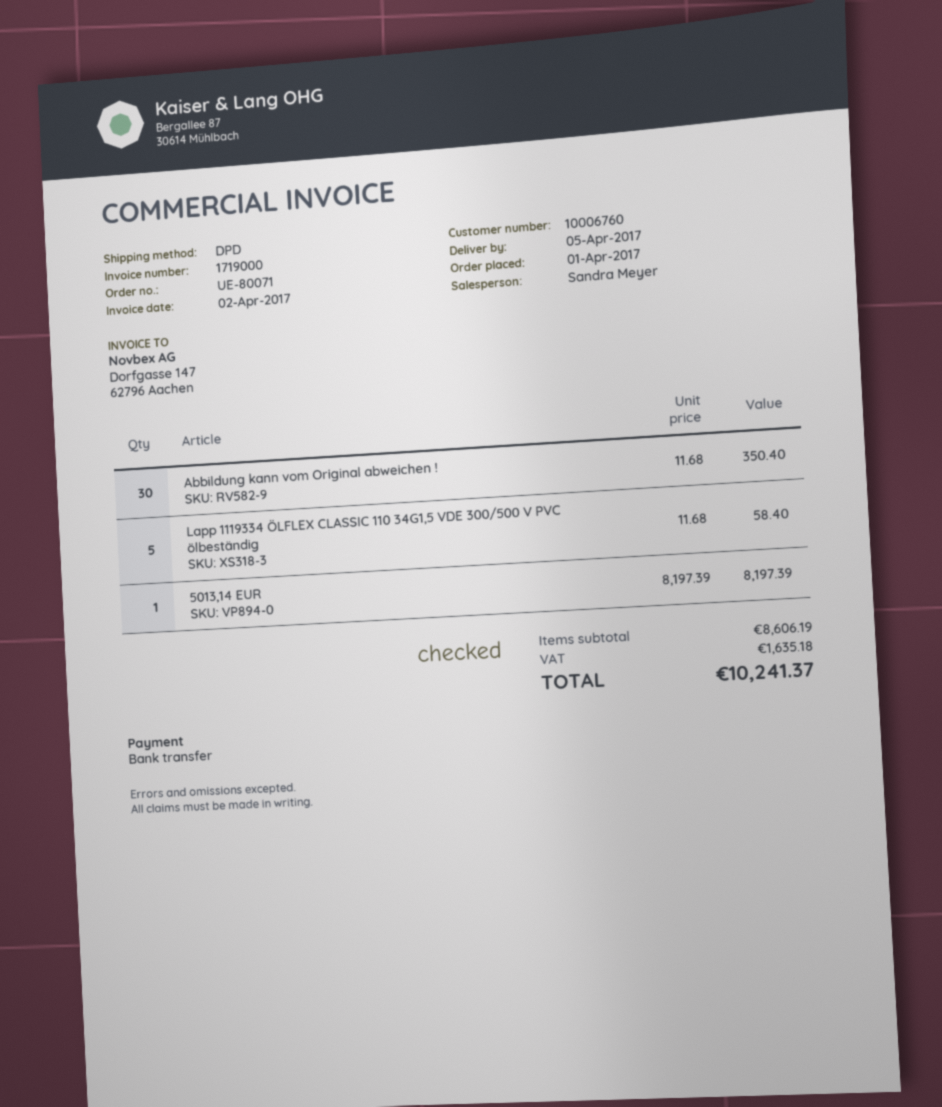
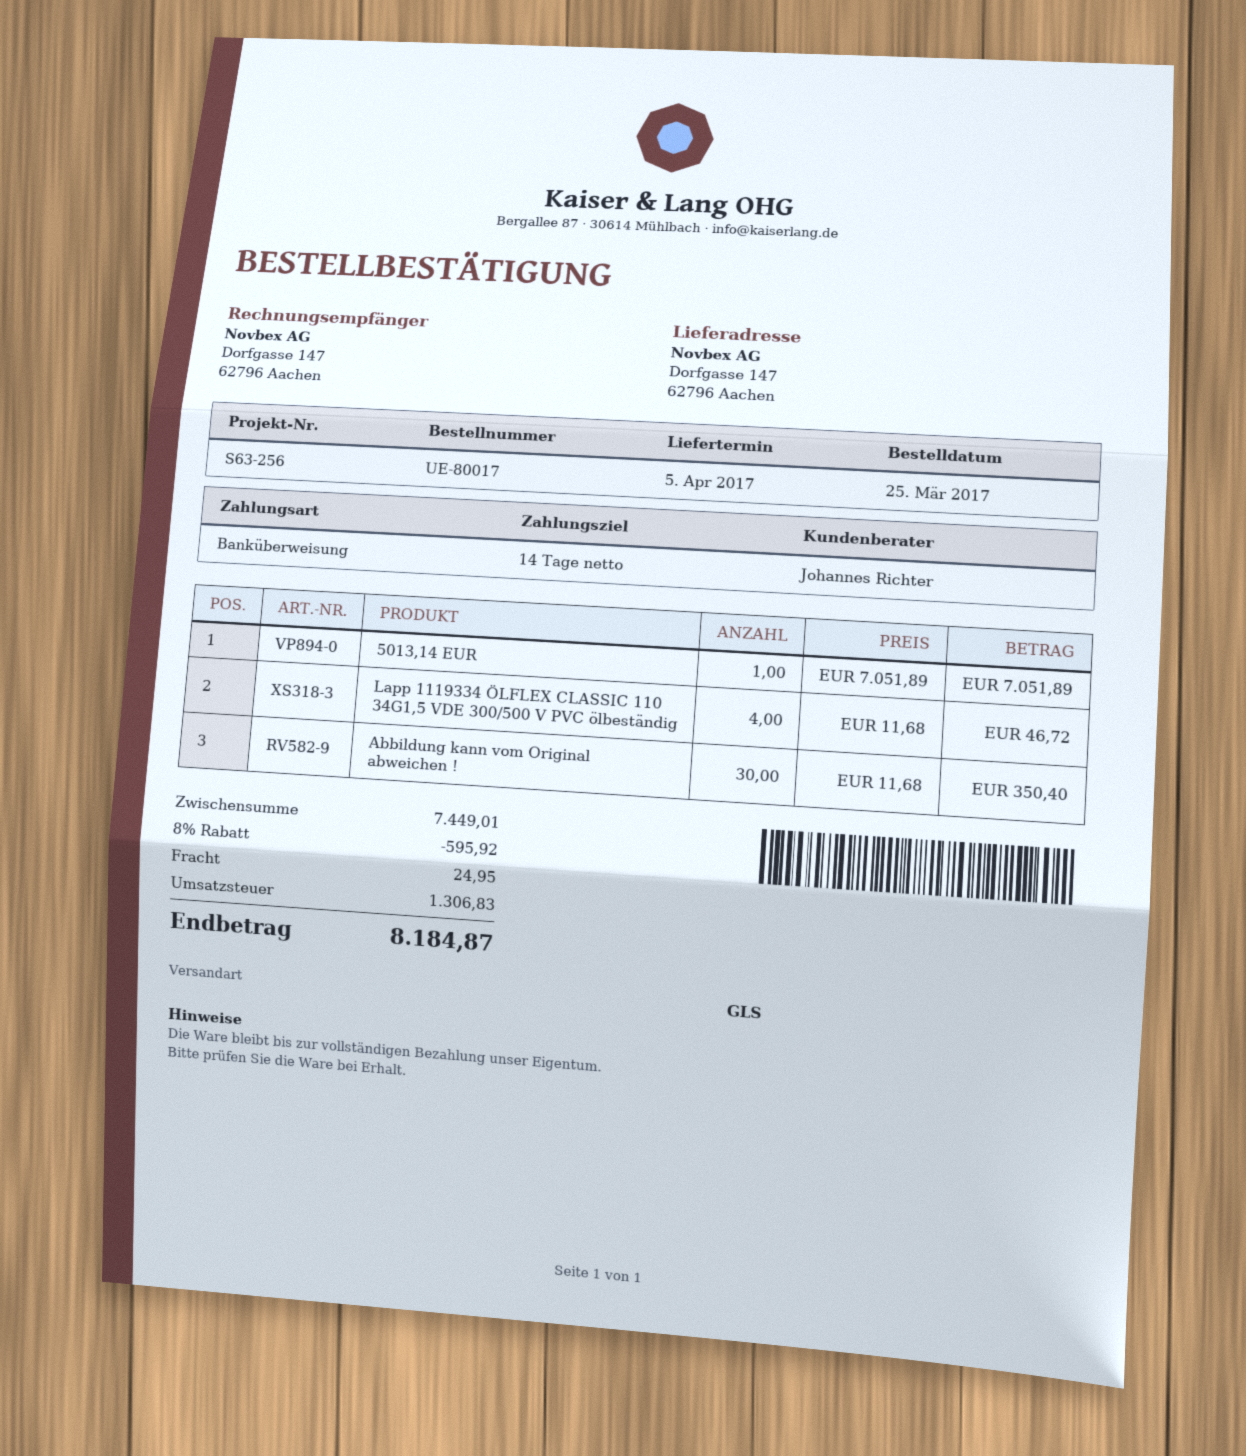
order number: UE-80071 -> UE-80017
order date: 2017-04-01 -> 2017-03-25
sales rep: Sandra Meyer -> Johannes Richter
shipping method: DPD -> GLS
Lapp 1119334 ÖLFLEX CLASSIC 110 34G1,5 VDE 300/500 V PVC ölbeständig: 5 x 11.68 = 58.40 -> 4 x 11.68 = 46.72
5013,14 EUR: 1 x 8197.39 = 8197.39 -> 1 x 7051.89 = 7051.89
subtotal: 8606.19 -> 7449.01
discount: none -> 8% = 595.92
shipping: none -> 24.95
tax: 1635.18 -> 1306.83
total: 10241.37 -> 8184.87

